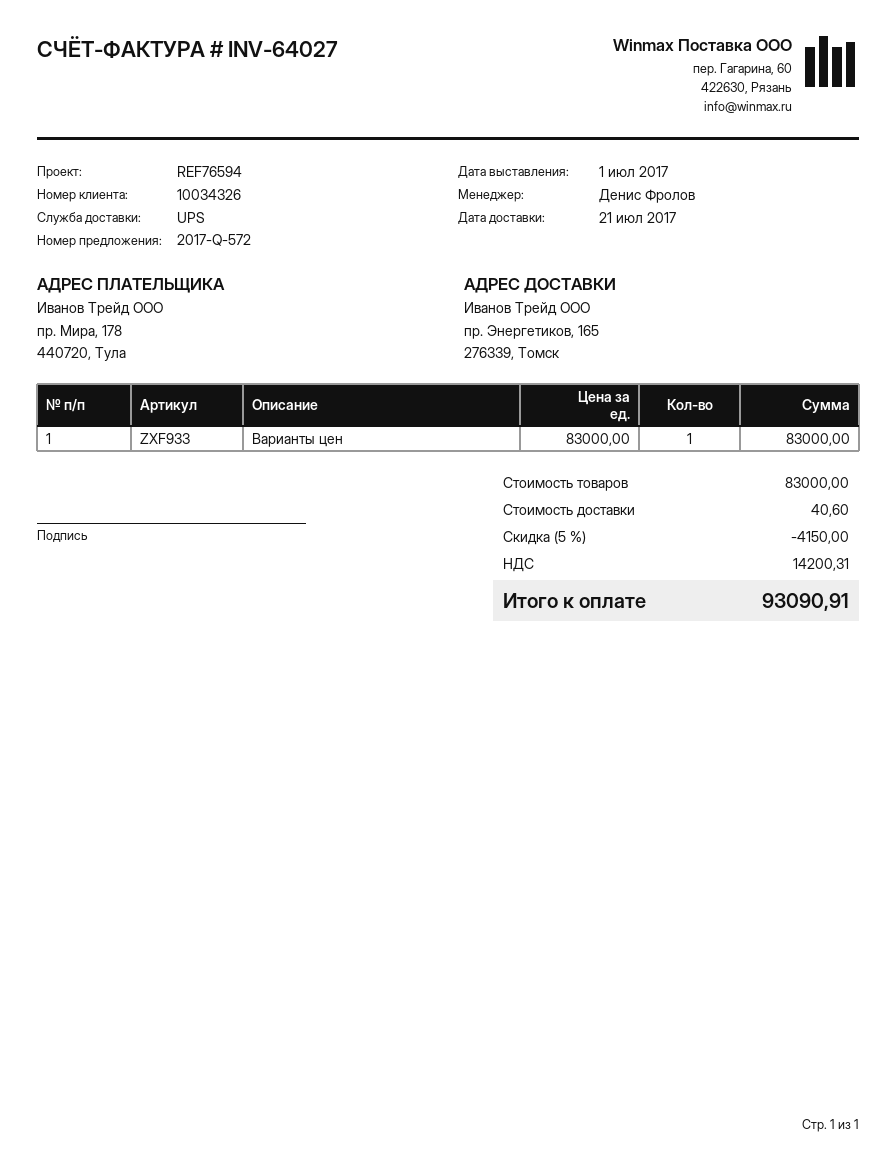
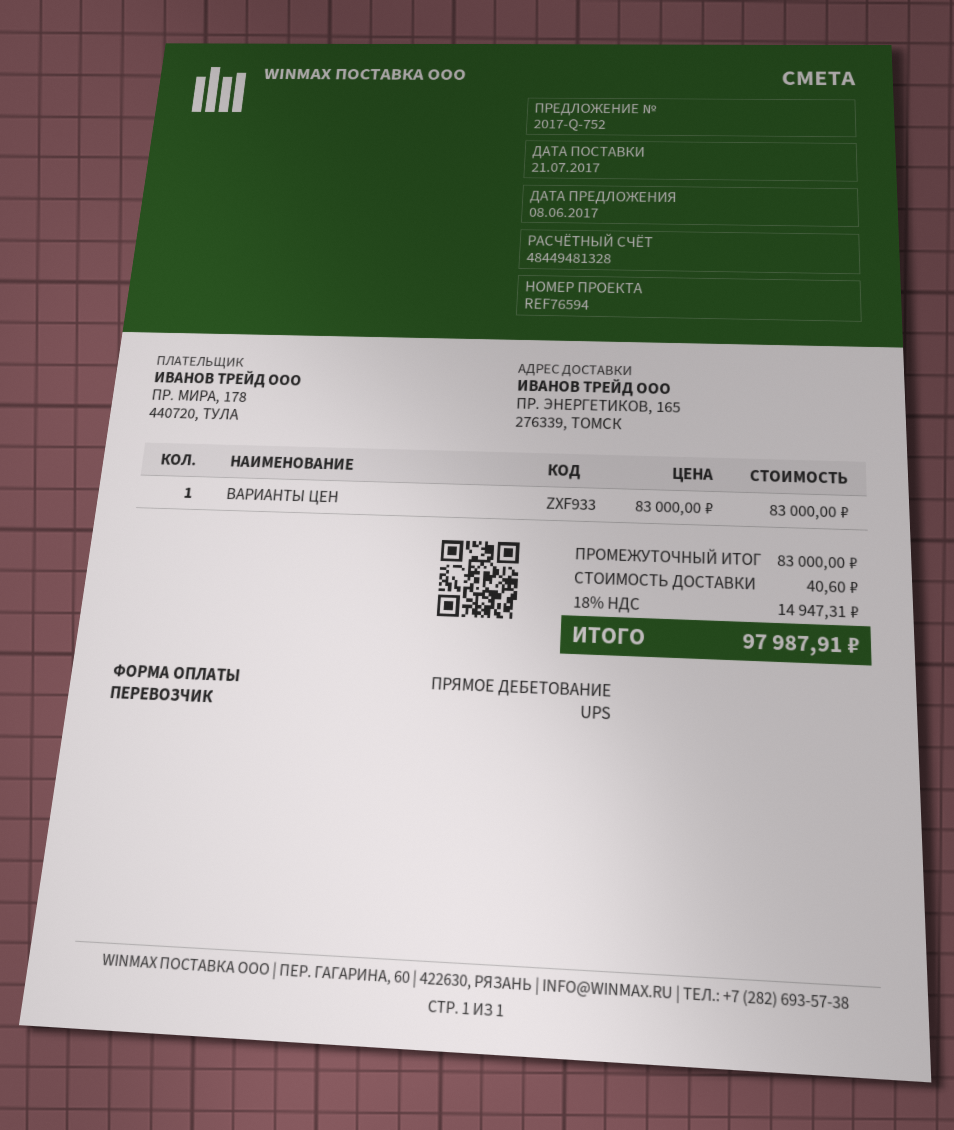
quote number: 2017-Q-572 -> 2017-Q-752
discount: 5% = 4150.00 -> none
tax: 14200.31 -> 14947.31
total: 93090.91 -> 97987.91

